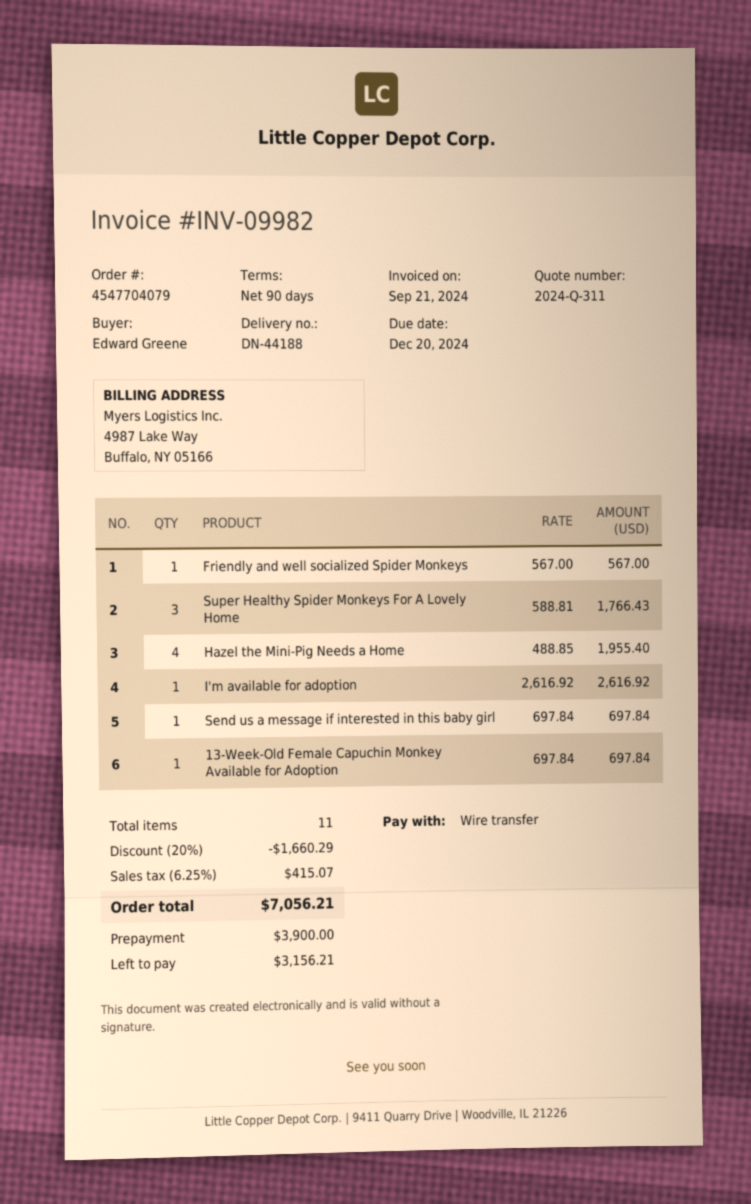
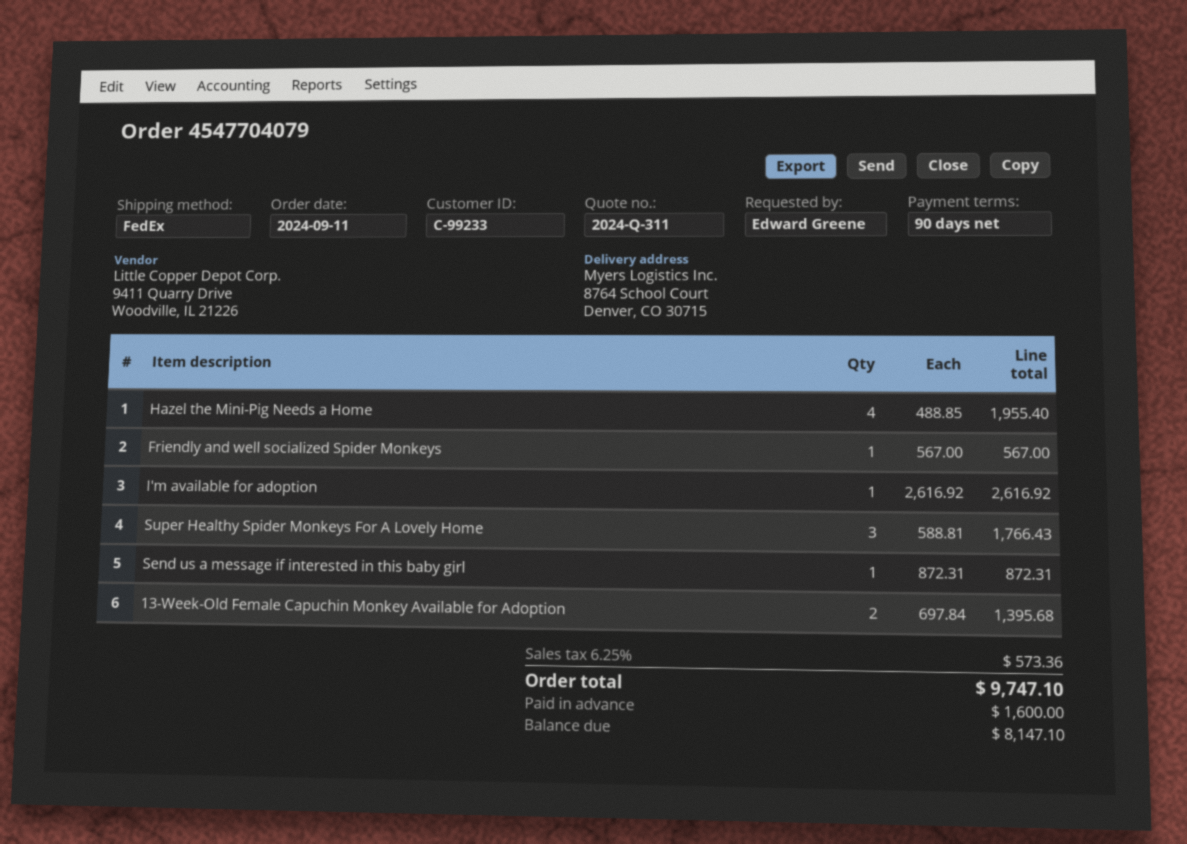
Send us a message if interested in this baby girl: 1 x 697.84 = 697.84 -> 1 x 872.31 = 872.31
13-Week-Old Female Capuchin Monkey Available for Adoption: 1 x 697.84 = 697.84 -> 2 x 697.84 = 1395.68
discount: 20% = 1660.29 -> none
tax: 6.25% = 415.07 -> 6.25% = 573.36
total: 7056.21 -> 9747.10
deposit: 3900.00 -> 1600.00
balance: 3156.21 -> 8147.10

